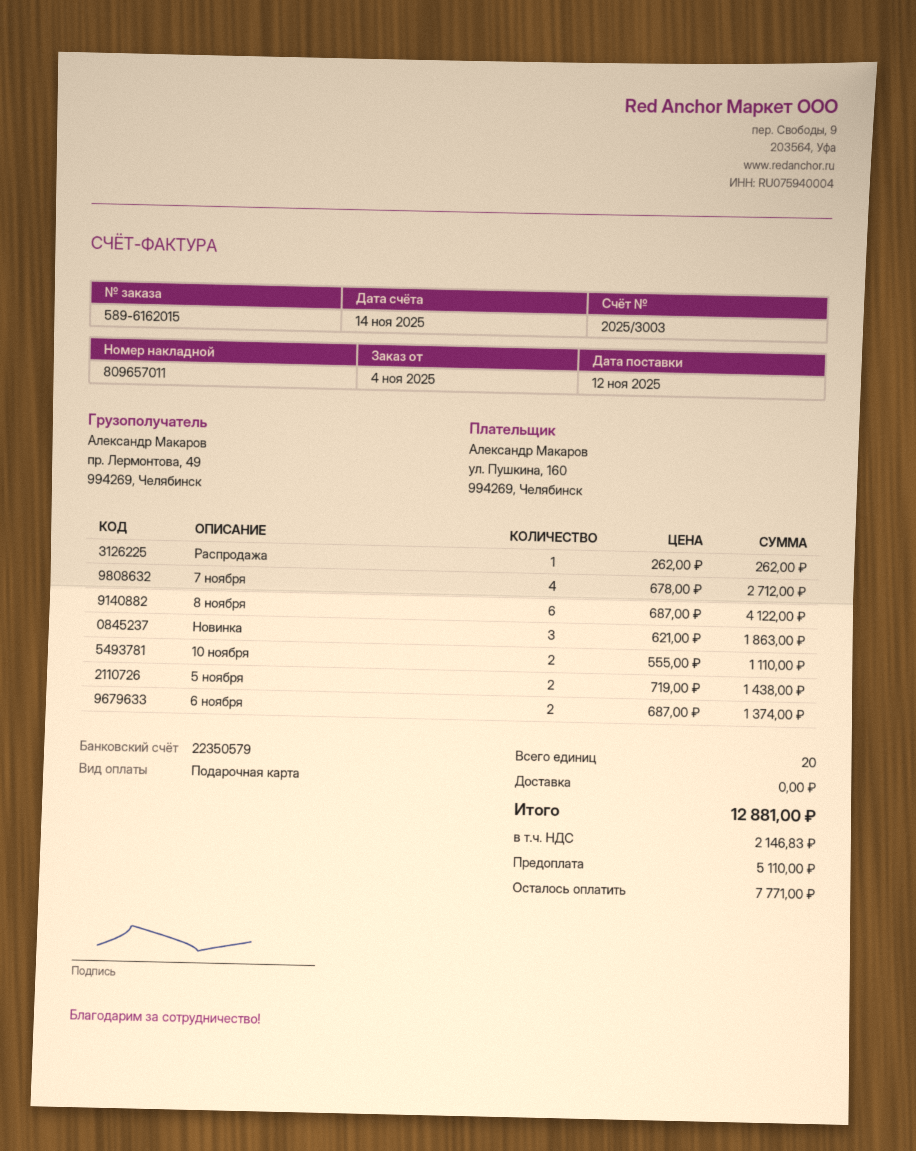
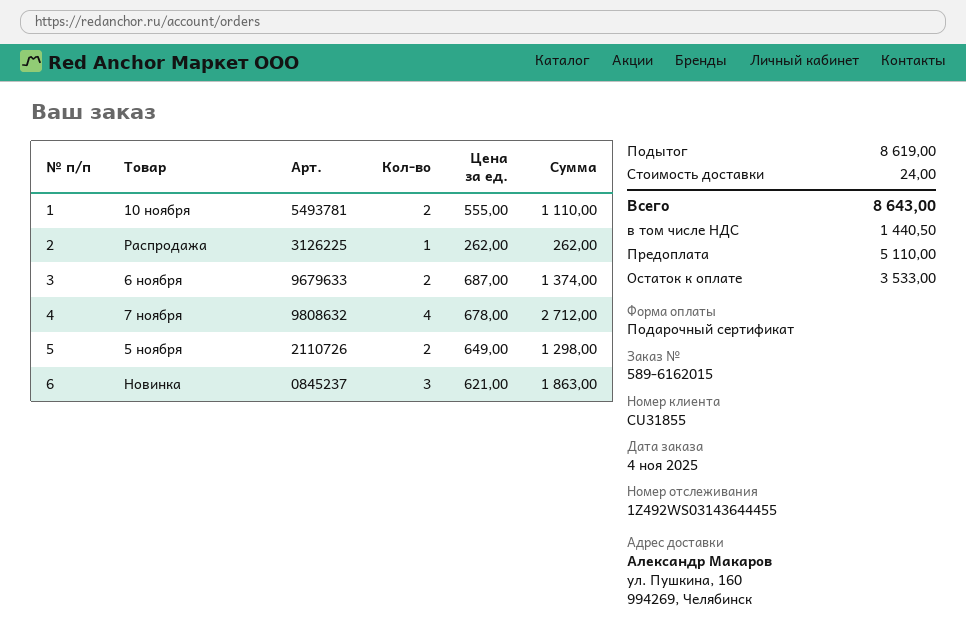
ship to: пр. Лермонтова, 49, 994269, Челябинск -> ул. Пушкина, 160, 994269, Челябинск
8 ноября: 6 x 687.00 = 4122.00 -> none
5 ноября: 2 x 719.00 = 1438.00 -> 2 x 649.00 = 1298.00
shipping: 0.00 -> 24.00
tax: 2146.83 -> 1440.50
total: 12881.00 -> 8643.00
balance: 7771.00 -> 3533.00

